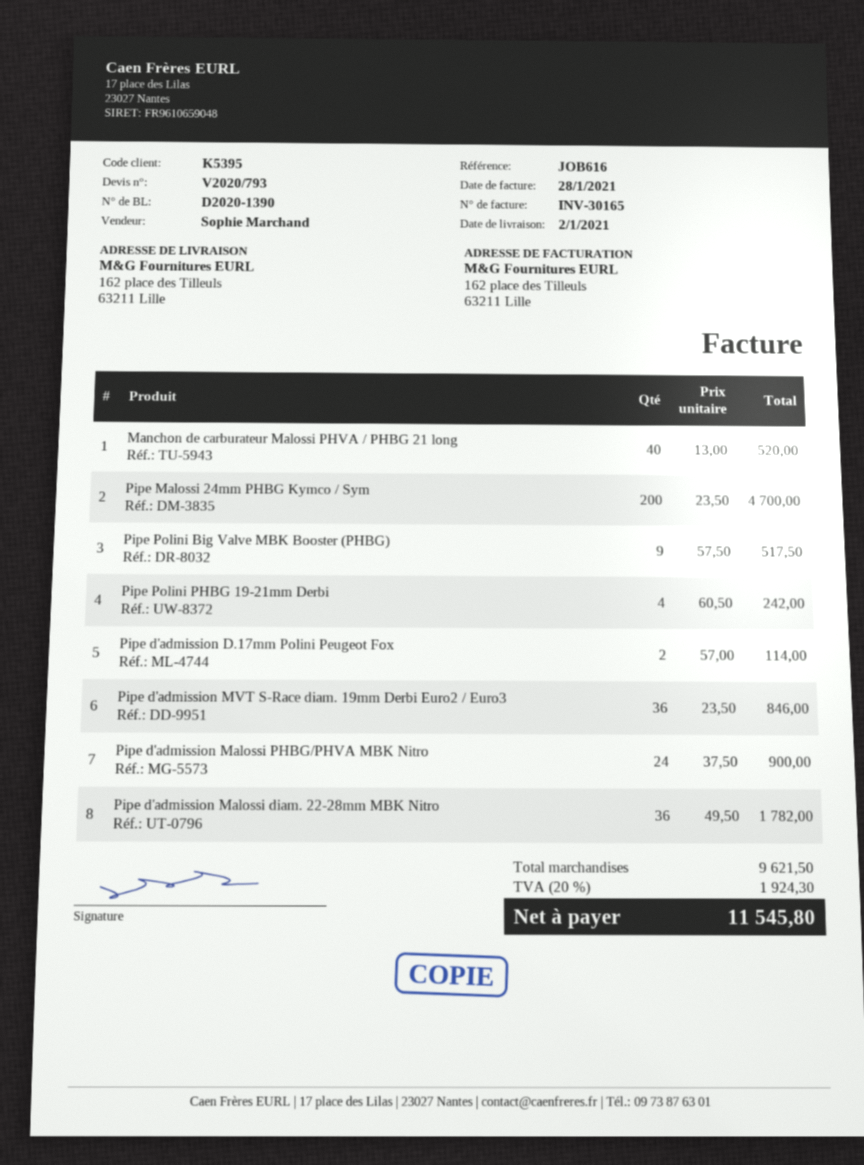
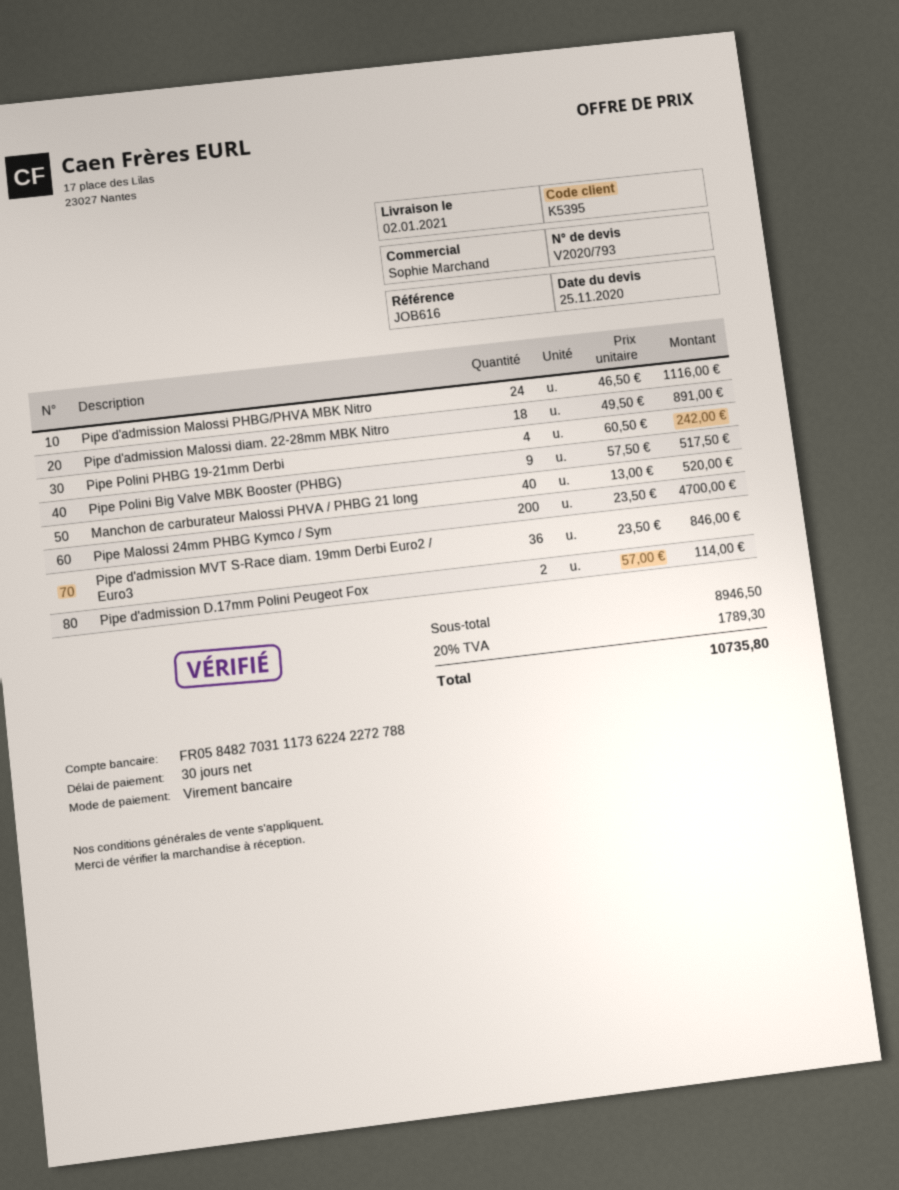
Pipe d'admission Malossi PHBG/PHVA MBK Nitro: 24 x 37.50 = 900.00 -> 24 x 46.50 = 1116.00
Pipe d'admission Malossi diam. 22-28mm MBK Nitro: 36 x 49.50 = 1782.00 -> 18 x 49.50 = 891.00
subtotal: 9621.50 -> 8946.50
tax: 20% = 1924.30 -> 20% = 1789.30
total: 11545.80 -> 10735.80

